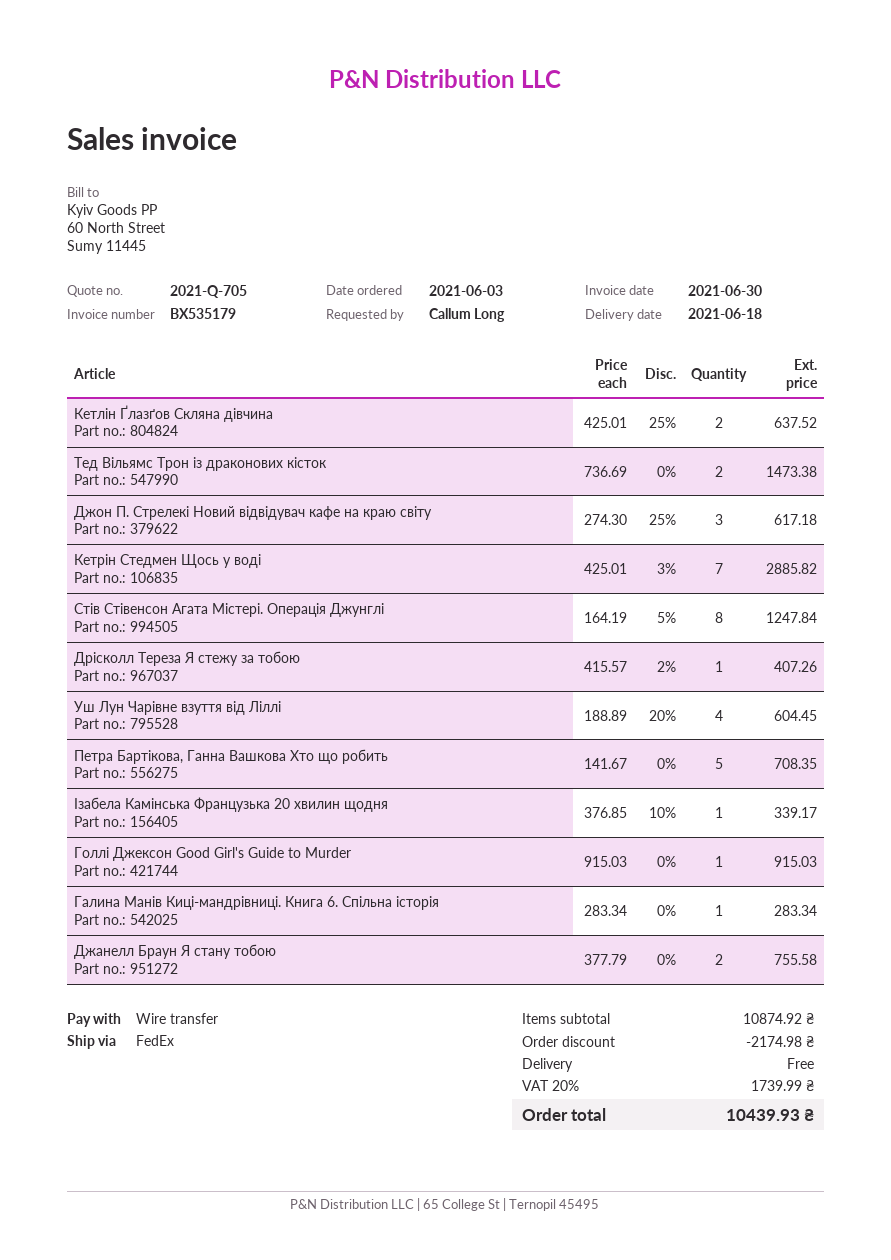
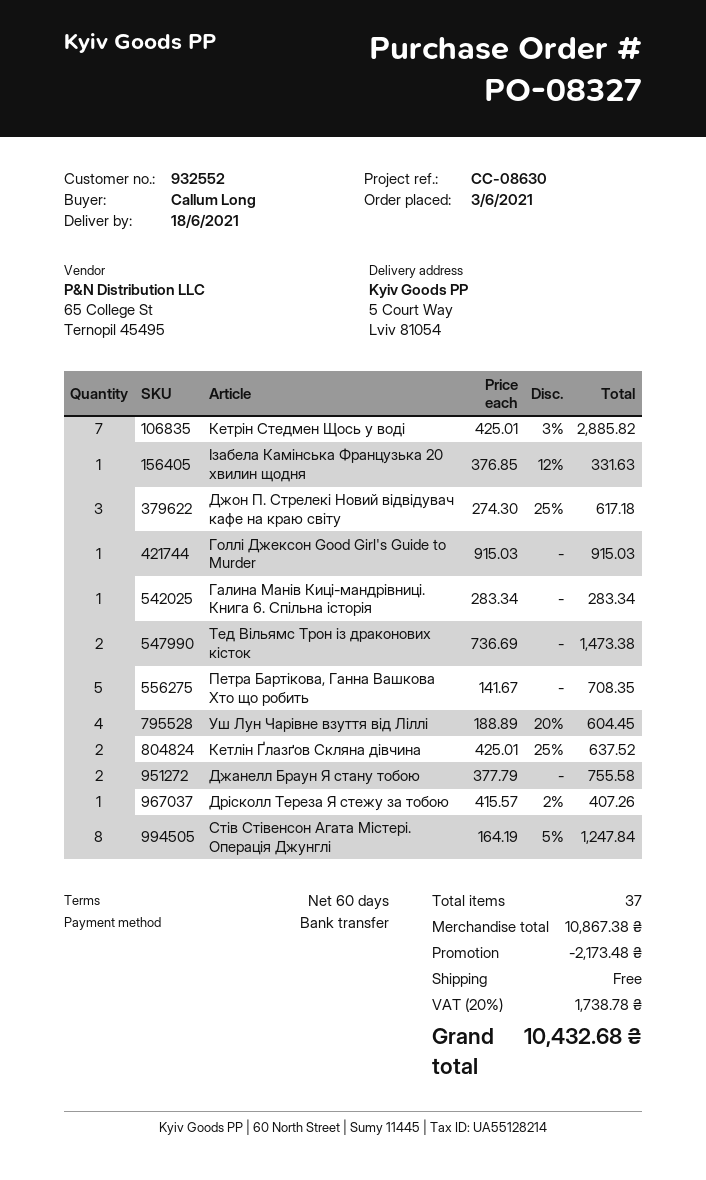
Ізабела Камінська Французька 20 хвилин щодня: 1 x 376.85 - 10% = 339.17 -> 1 x 376.85 - 12% = 331.63
subtotal: 10874.92 -> 10867.38
discount: 2174.98 -> 2173.48
tax: 20% = 1739.99 -> 20% = 1738.78
total: 10439.93 -> 10432.68

